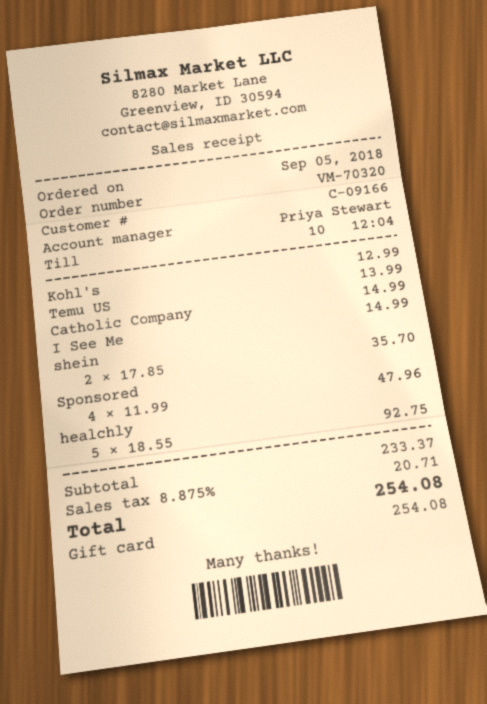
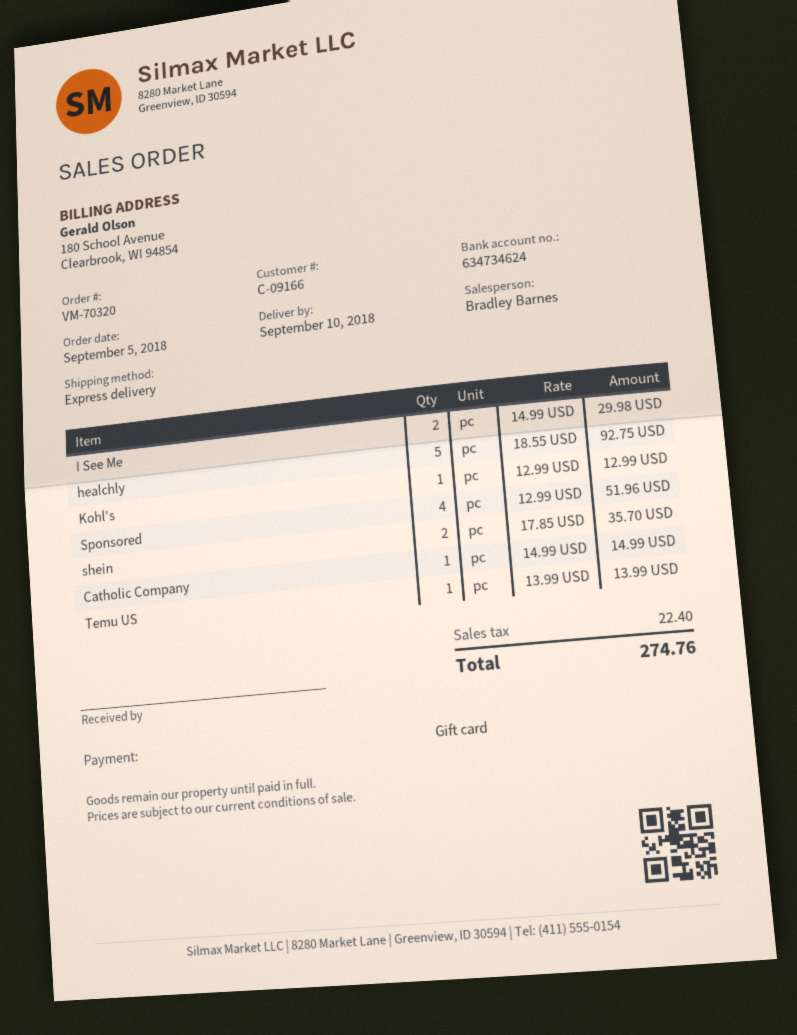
sales rep: Priya Stewart -> Bradley Barnes
I See Me: 1 x 14.99 = 14.99 -> 2 x 14.99 = 29.98
Sponsored: 4 x 11.99 = 47.96 -> 4 x 12.99 = 51.96
tax: 20.71 -> 22.40
total: 254.08 -> 274.76

